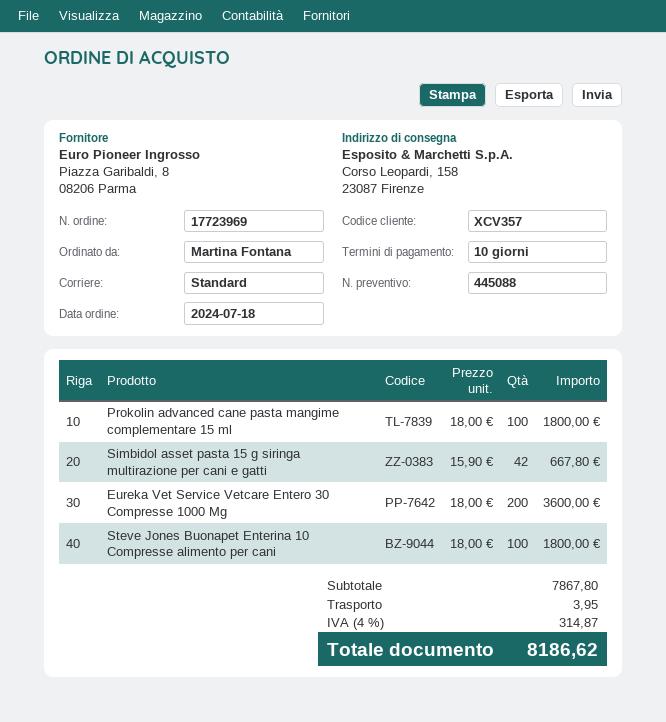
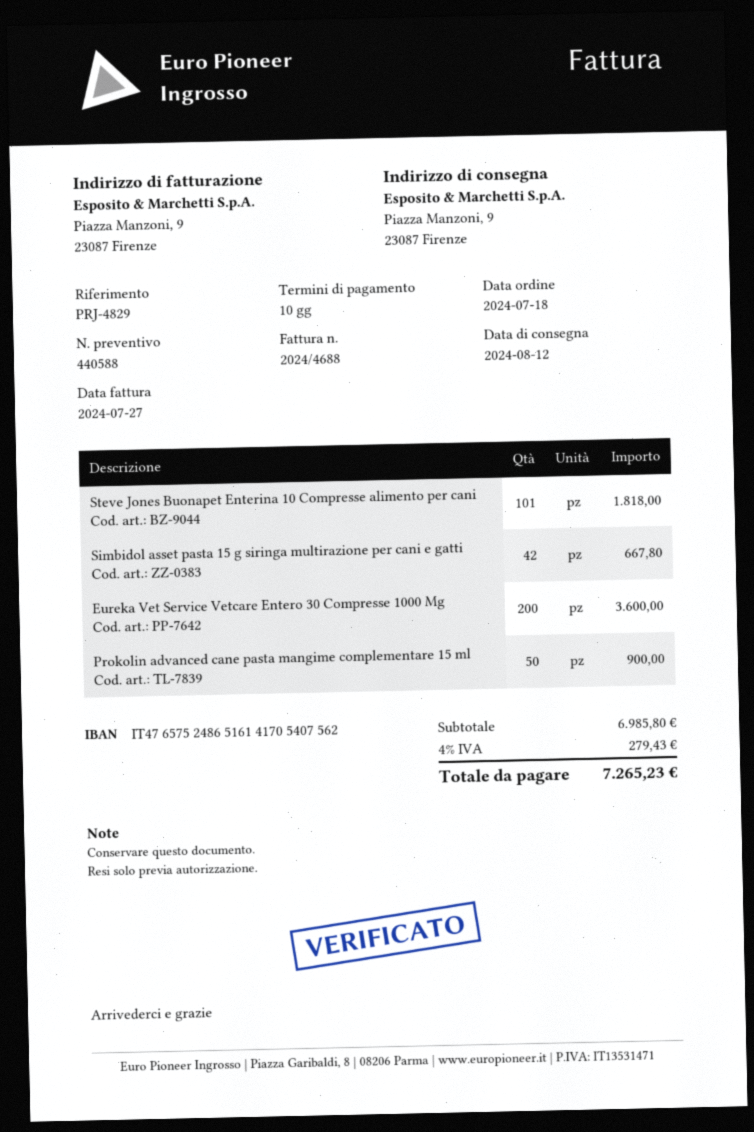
quote number: 445088 -> 440588
ship to: Corso Leopardi, 158, 23087 Firenze -> Piazza Manzoni, 9, 23087 Firenze
Prokolin advanced cane pasta mangime complementare 15 ml: 100 for 1800.00 -> 50 for 900.00
Steve Jones Buonapet Enterina 10 Compresse alimento per cani: 100 for 1800.00 -> 101 for 1818.00
subtotal: 7867.80 -> 6985.80
shipping: 3.95 -> none
tax: 4% = 314.87 -> 4% = 279.43
total: 8186.62 -> 7265.23

